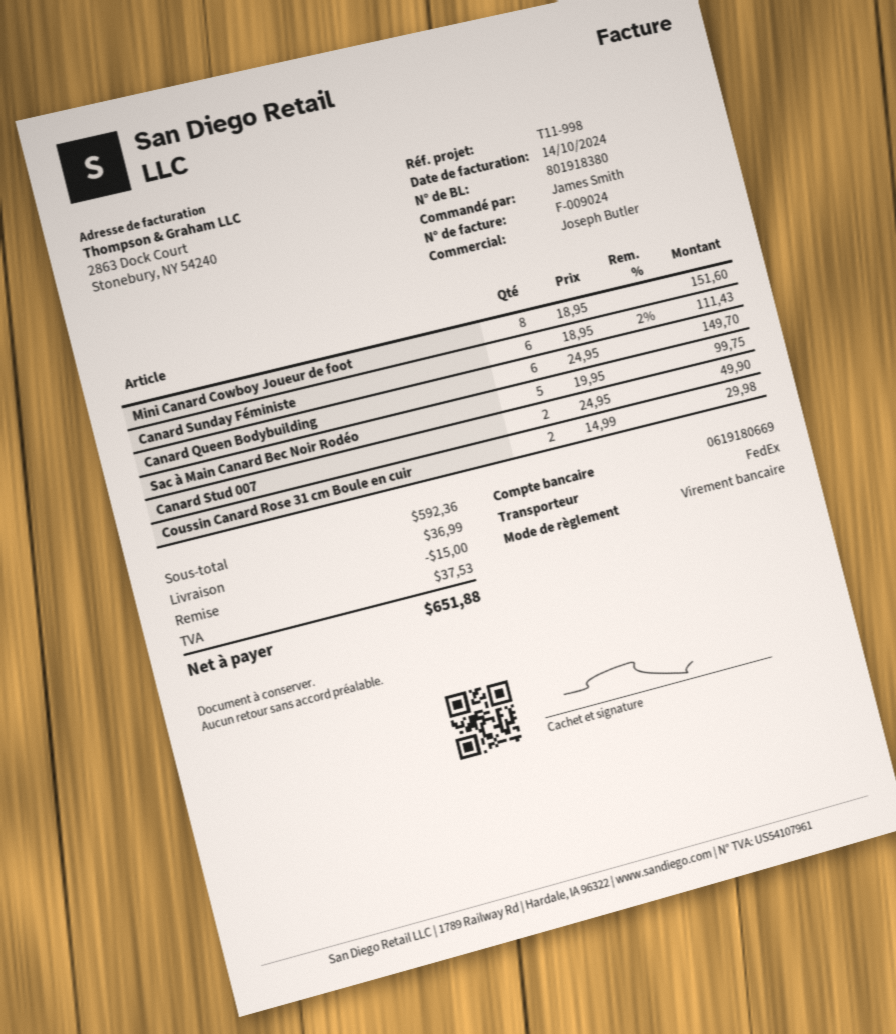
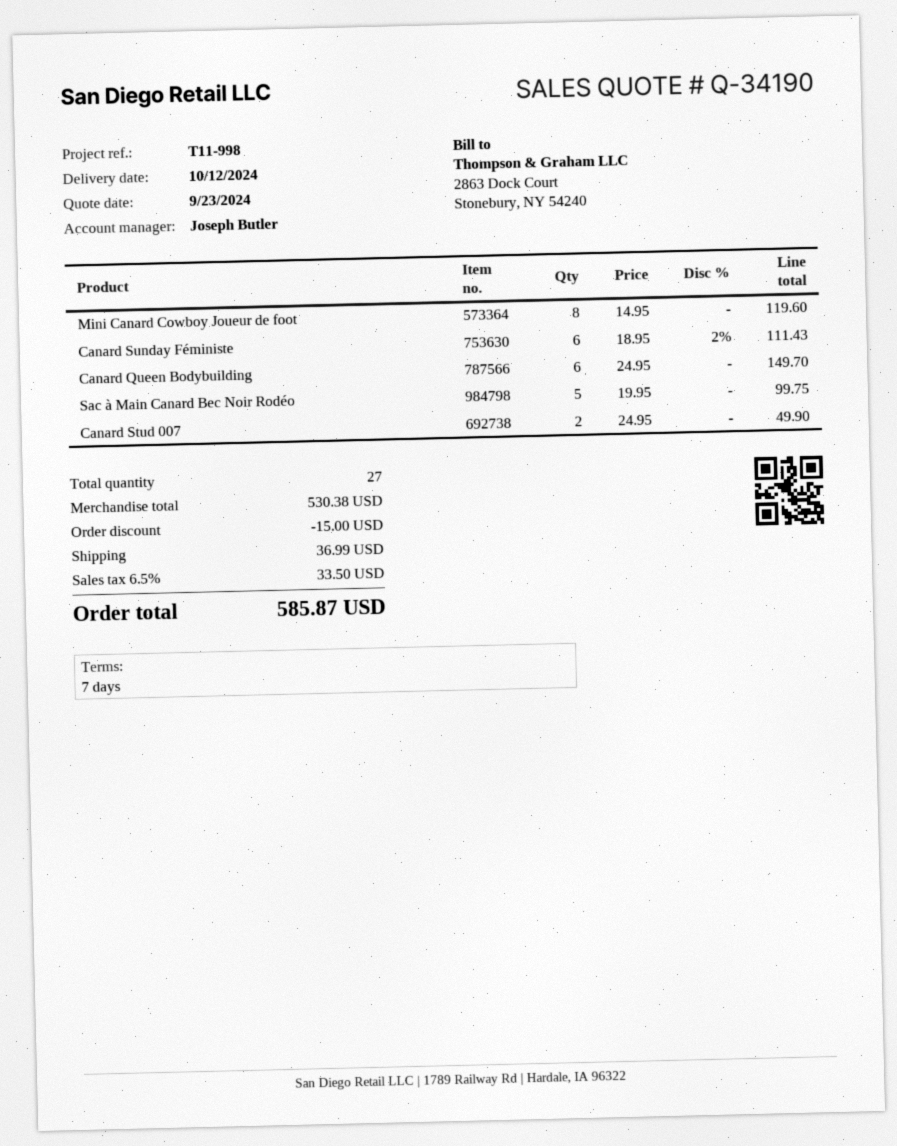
Mini Canard Cowboy Joueur de foot: 8 x 18.95 = 151.60 -> 8 x 14.95 = 119.60
Coussin Canard Rose 31 cm Boule en cuir: 2 x 14.99 = 29.98 -> none
subtotal: 592.36 -> 530.38
tax: 37.53 -> 33.50
total: 651.88 -> 585.87

